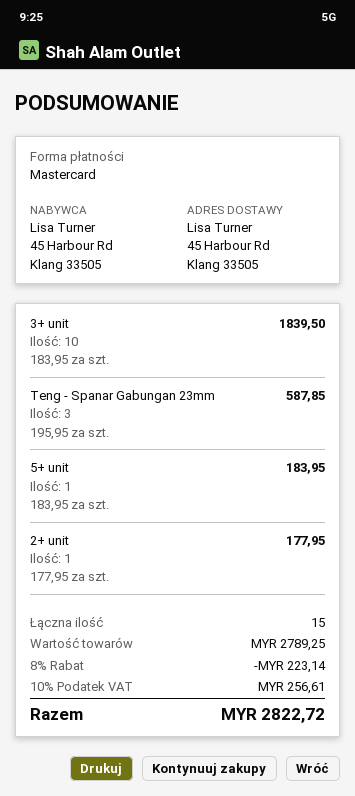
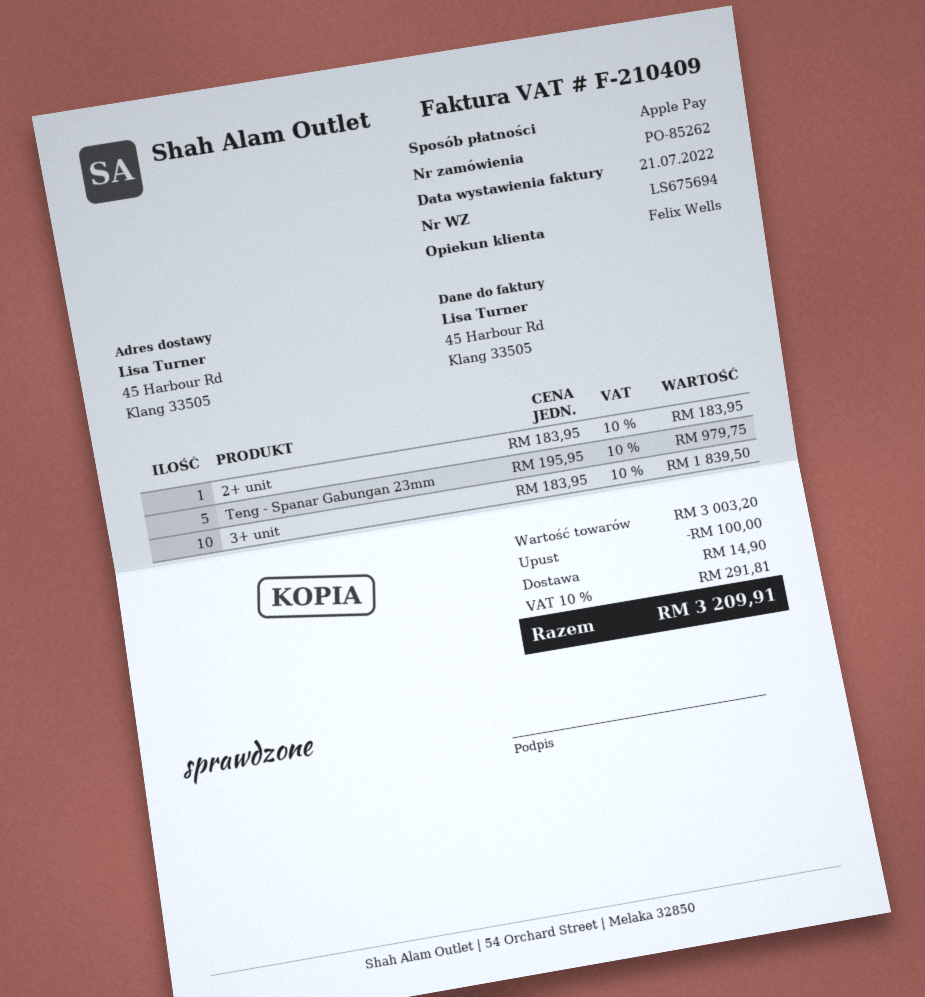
payment method: Mastercard -> Apple Pay
Teng - Spanar Gabungan 23mm: 3 x 195.95 = 587.85 -> 5 x 195.95 = 979.75
5+ unit: 1 x 183.95 = 183.95 -> none
2+ unit: 1 x 177.95 = 177.95 -> 1 x 183.95 = 183.95
subtotal: 2789.25 -> 3003.20
discount: 223.14 -> 100.00
shipping: none -> 14.90
tax: 10% = 256.61 -> 10% = 291.81
total: 2822.72 -> 3209.91

